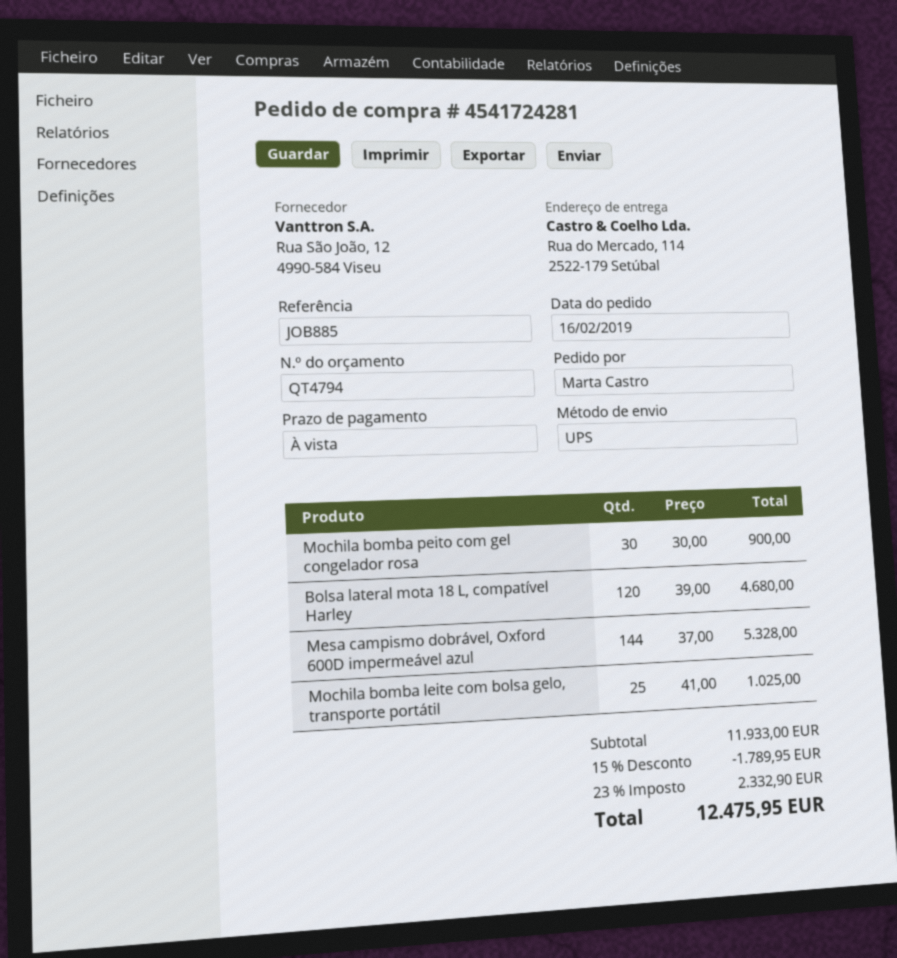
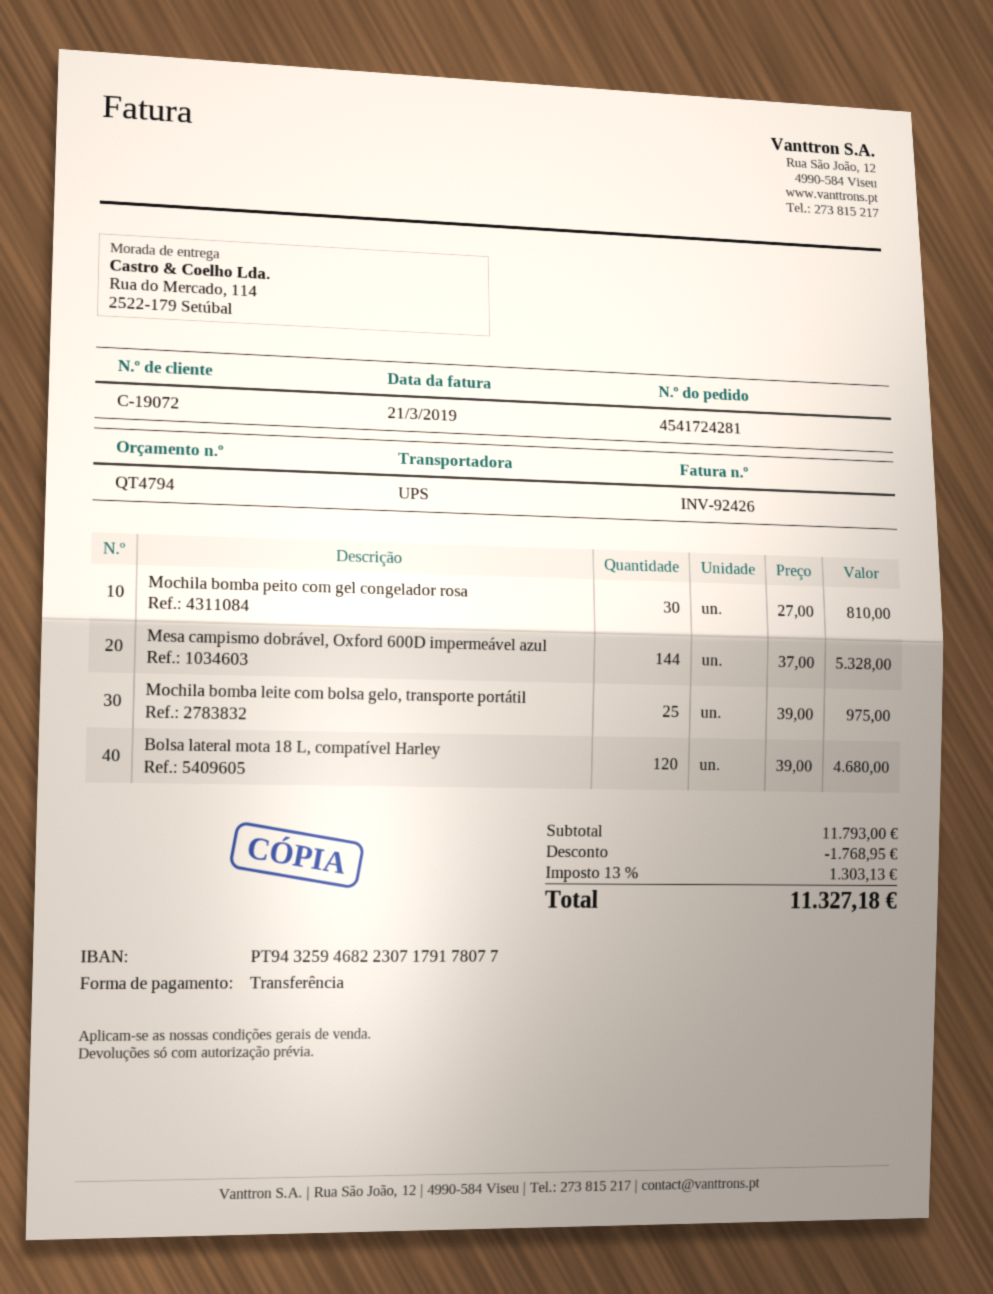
Mochila bomba peito com gel congelador rosa: 30 x 30.00 = 900.00 -> 30 x 27.00 = 810.00
Mochila bomba leite com bolsa gelo, transporte portátil: 25 x 41.00 = 1025.00 -> 25 x 39.00 = 975.00
subtotal: 11933.00 -> 11793.00
discount: 1789.95 -> 1768.95
tax: 23% = 2332.90 -> 13% = 1303.13
total: 12475.95 -> 11327.18

